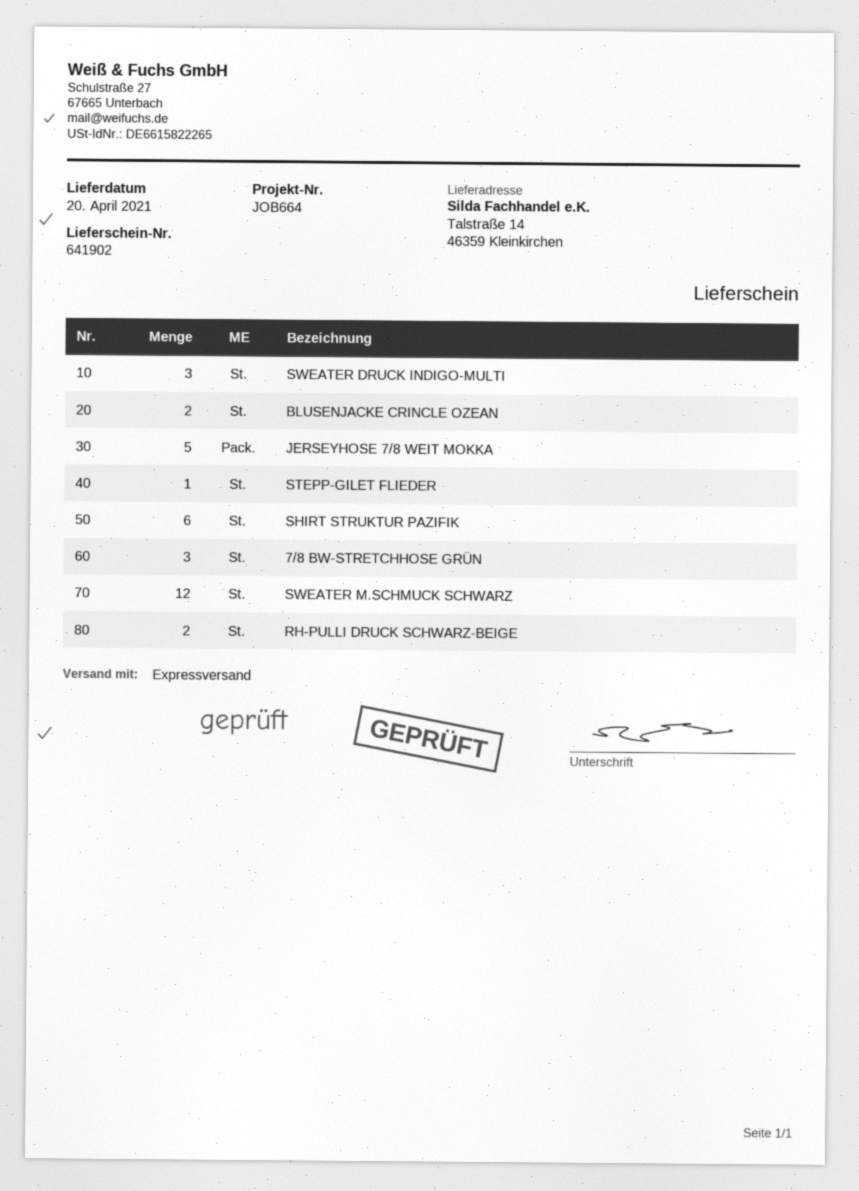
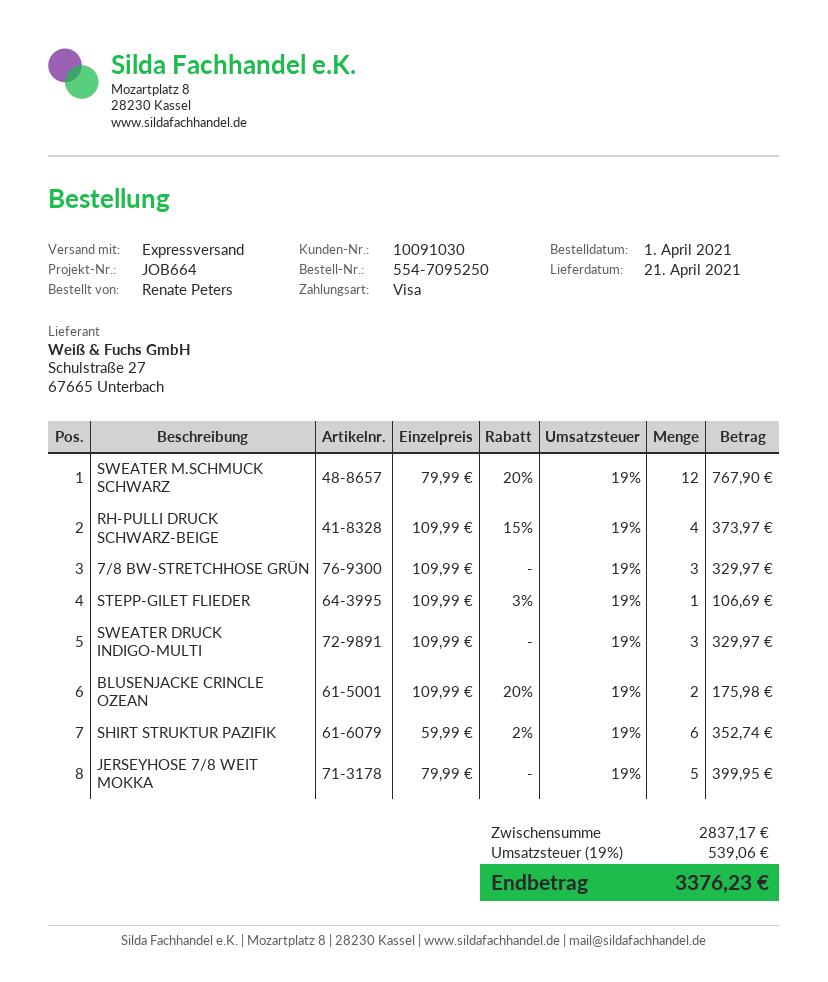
delivery date: 2021-04-20 -> 2021-04-21
RH-PULLI DRUCK SCHWARZ-BEIGE: 2 -> 4

